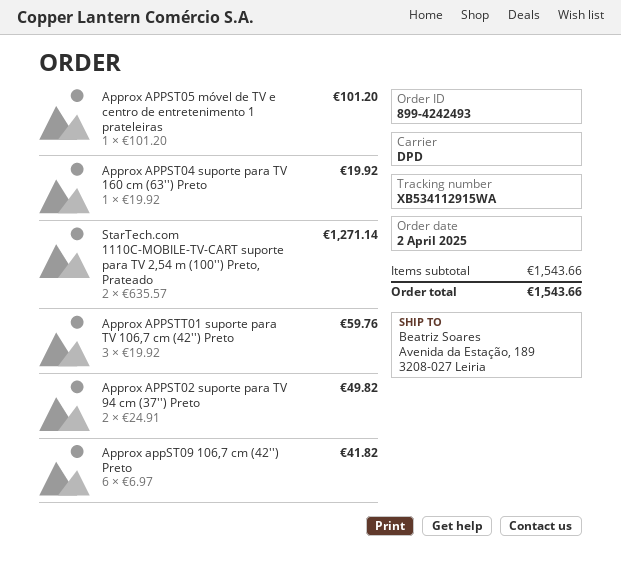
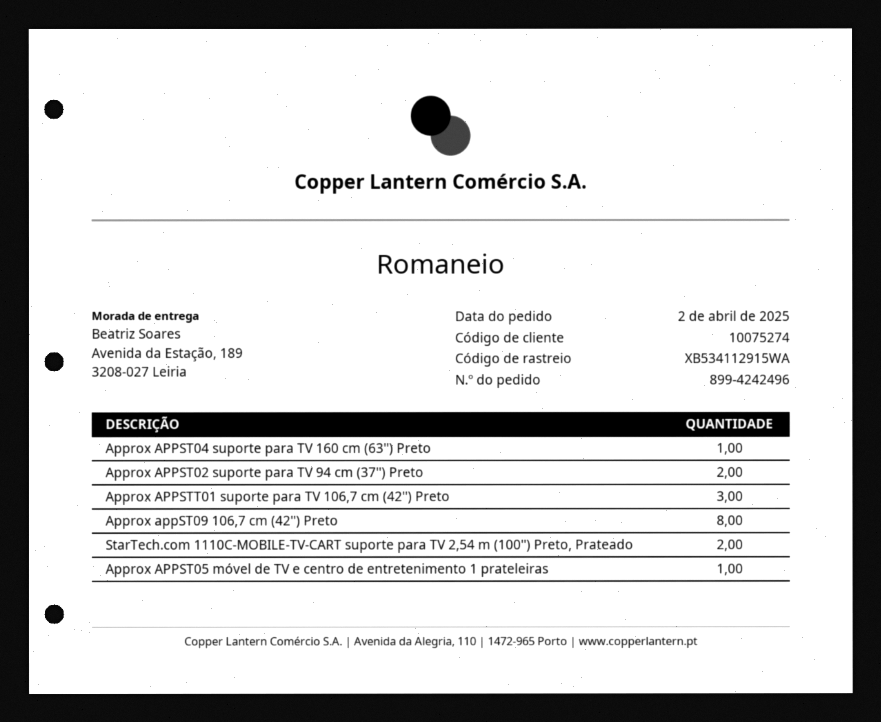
order number: 899-4242493 -> 899-4242496
Approx appST09 106,7 cm (42'') Preto: 6 -> 8

